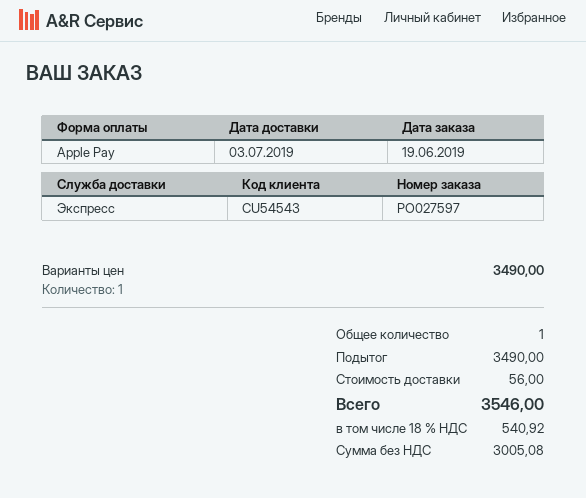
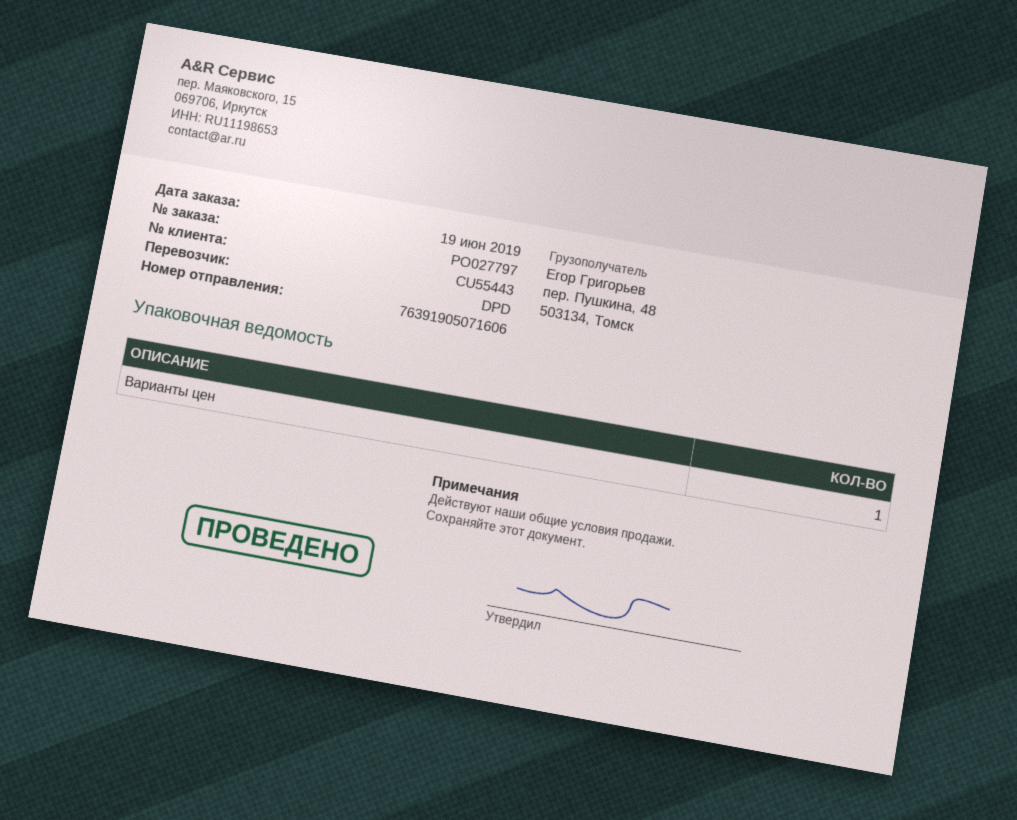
order number: PO027597 -> PO027797
customer number: CU54543 -> CU55443
shipping method: express -> DPD

